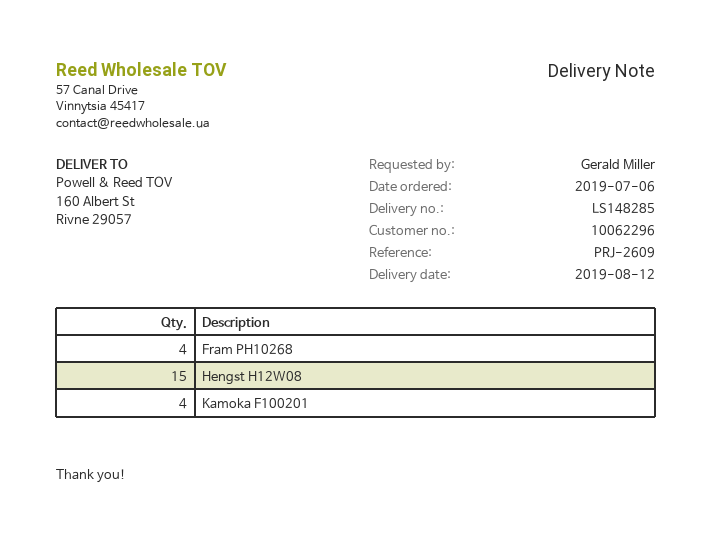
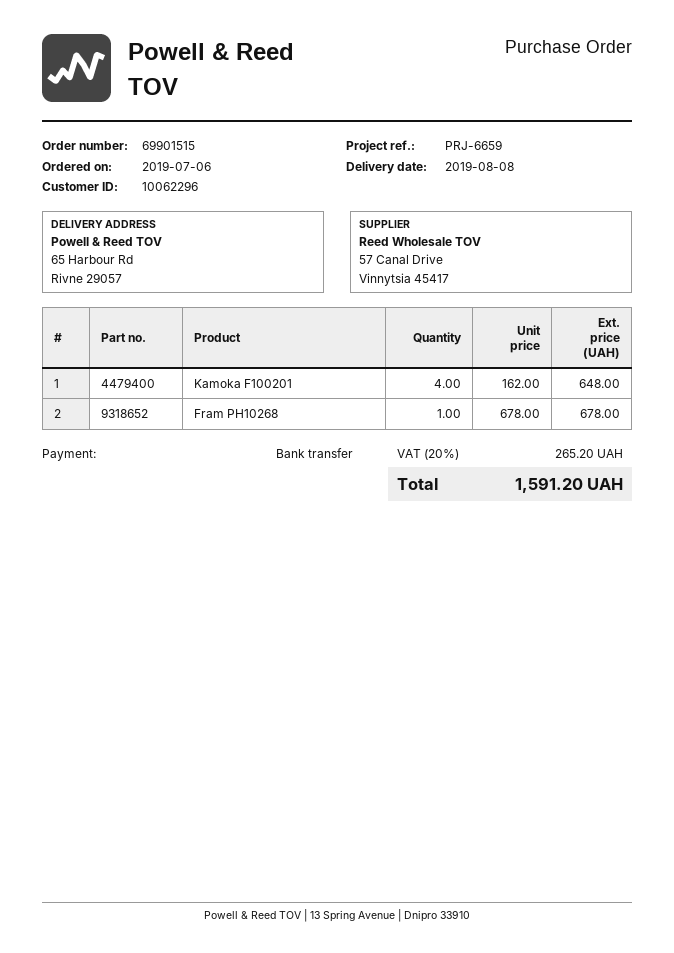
delivery date: 2019-08-12 -> 2019-08-08
reference: PRJ-2609 -> PRJ-6659
ship to: 160 Albert St, Rivne 29057 -> 65 Harbour Rd, Rivne 29057
Fram PH10268: 4 -> 1
Hengst H12W08: 15 -> none

